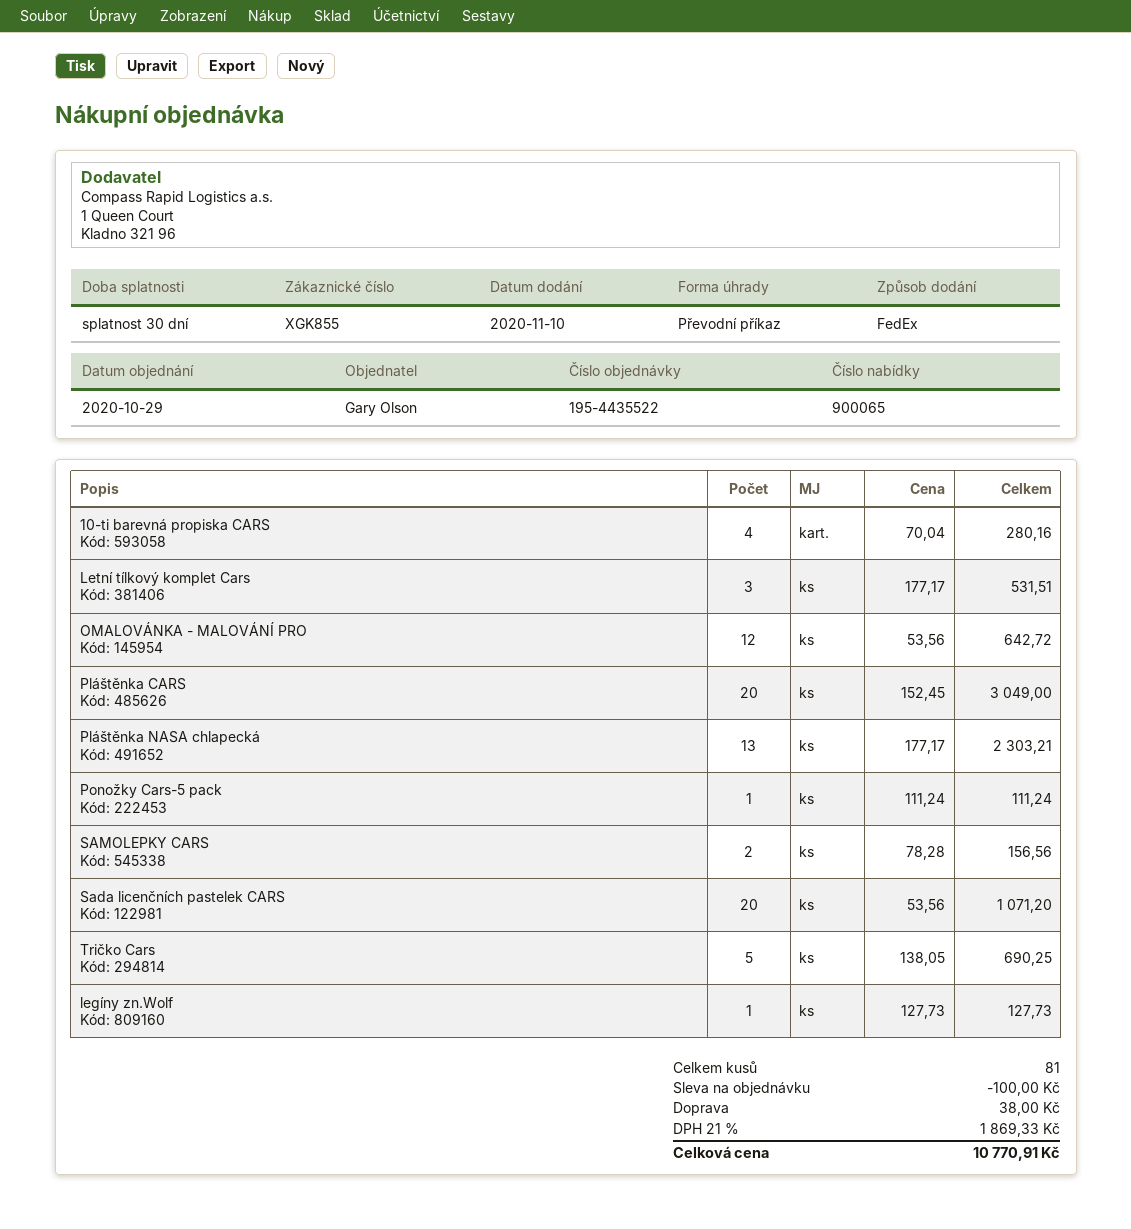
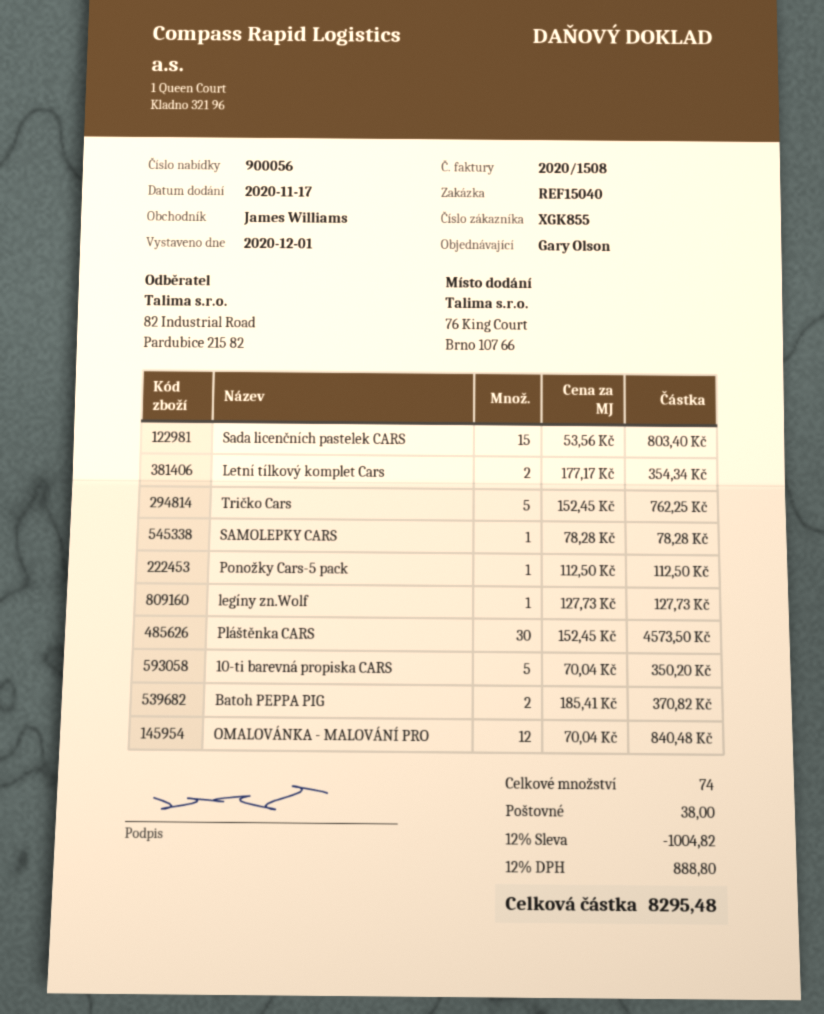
quote number: 900065 -> 900056
delivery date: 2020-11-10 -> 2020-11-17
10-ti barevná propiska CARS: 4 x 70.04 = 280.16 -> 5 x 70.04 = 350.20
Letní tílkový komplet Cars: 3 x 177.17 = 531.51 -> 2 x 177.17 = 354.34
OMALOVÁNKA - MALOVÁNÍ PRO: 12 x 53.56 = 642.72 -> 12 x 70.04 = 840.48
Pláštěnka CARS: 20 x 152.45 = 3049.00 -> 30 x 152.45 = 4573.50
Pláštěnka NASA chlapecká: 13 x 177.17 = 2303.21 -> none
Ponožky Cars-5 pack: 1 x 111.24 = 111.24 -> 1 x 112.50 = 112.50
SAMOLEPKY CARS: 2 x 78.28 = 156.56 -> 1 x 78.28 = 78.28
Sada licenčních pastelek CARS: 20 x 53.56 = 1071.20 -> 15 x 53.56 = 803.40
Tričko Cars: 5 x 138.05 = 690.25 -> 5 x 152.45 = 762.25
Batoh PEPPA PIG: none -> 2 x 185.41 = 370.82
total quantity: 81 -> 74
discount: 100.00 -> 1004.82
tax: 21% = 1869.33 -> 12% = 888.80
total: 10770.91 -> 8295.48

